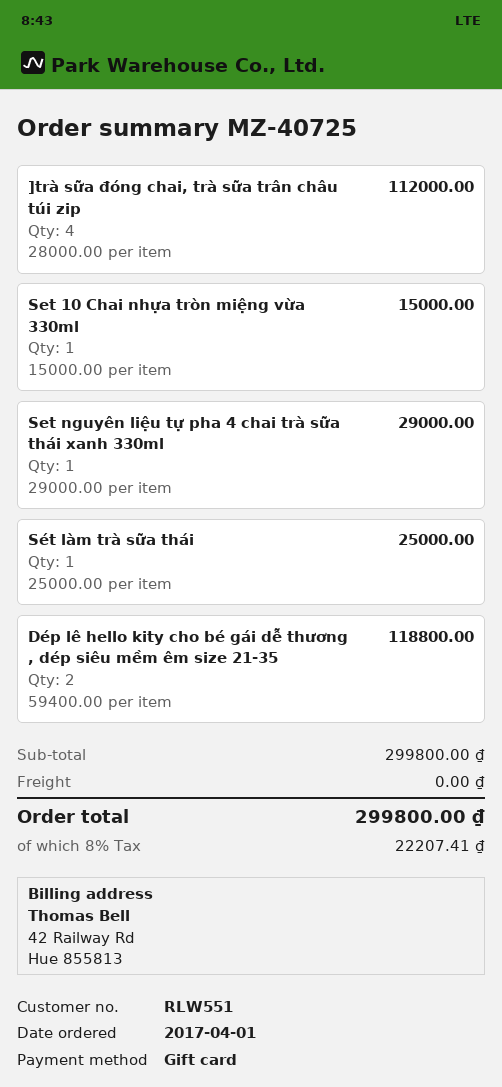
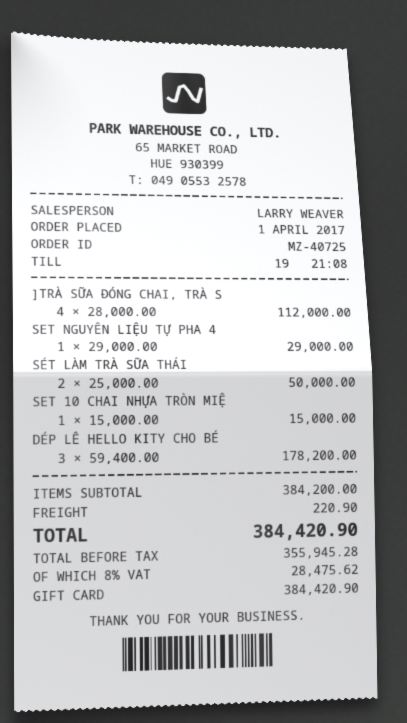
Sét làm trà sữa thái: 1 x 25000.00 = 25000.00 -> 2 x 25000.00 = 50000.00
Dép lê hello kity cho bé gái dễ thương , dép siêu mềm êm size 21-35: 2 x 59400.00 = 118800.00 -> 3 x 59400.00 = 178200.00
subtotal: 299800.00 -> 384200.00
shipping: 0.00 -> 220.90
tax: 8% = 22207.41 -> 8% = 28475.62
total: 299800.00 -> 384420.90

